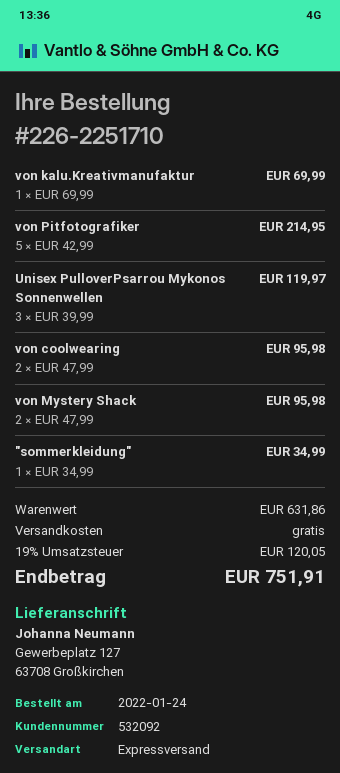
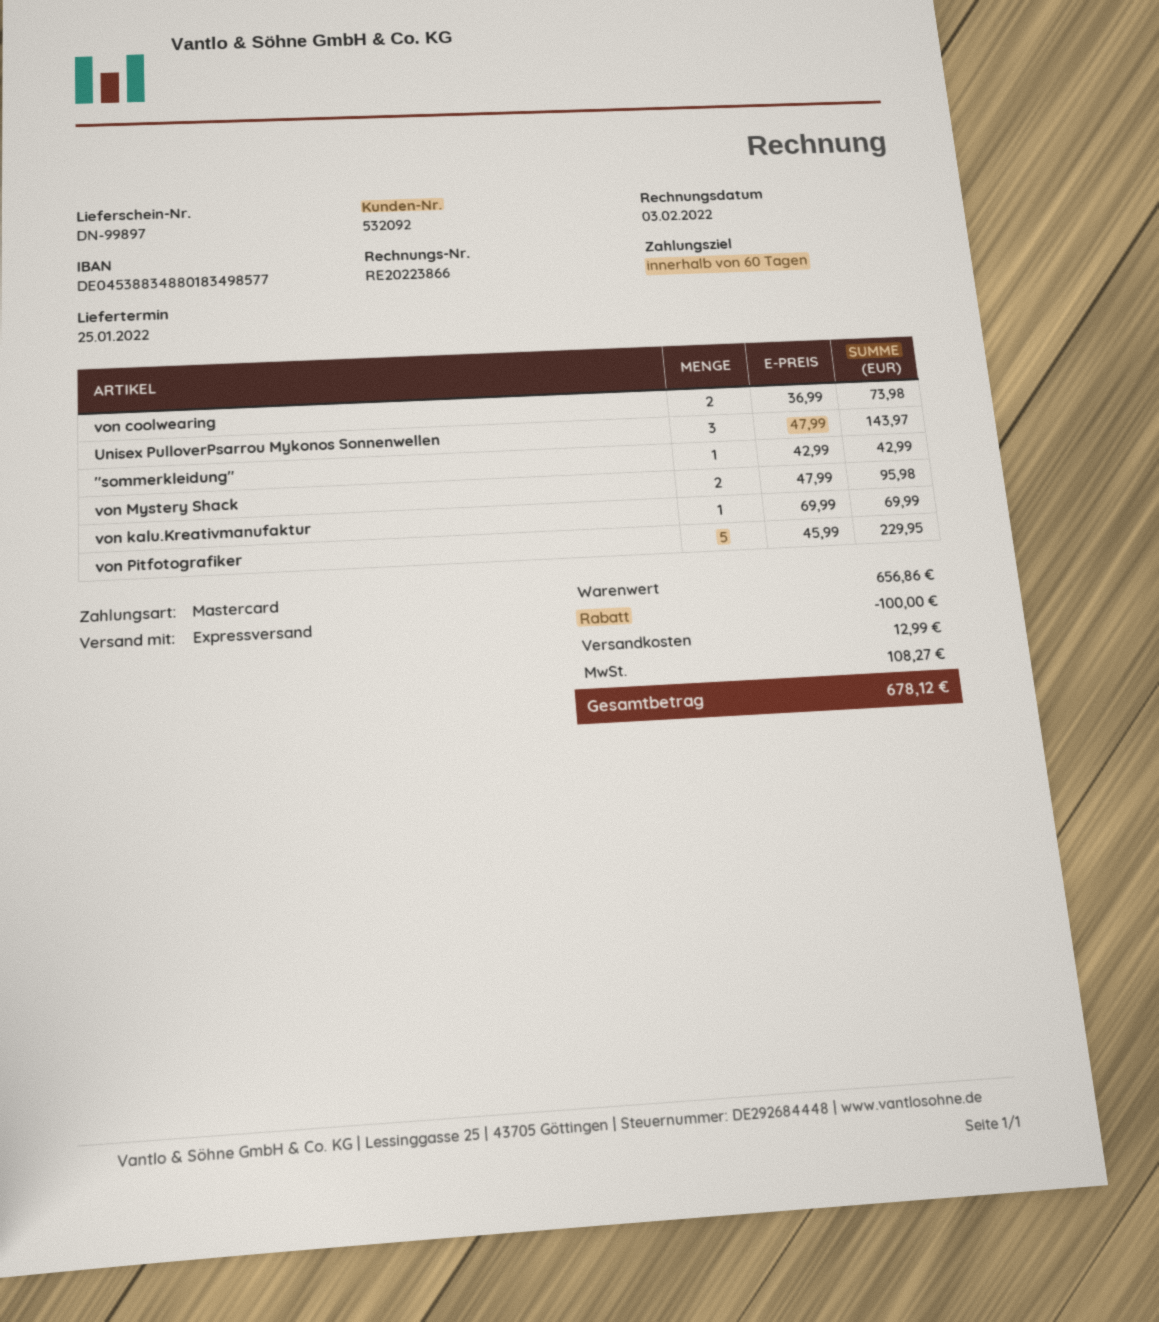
von Pitfotografiker: 5 x 42.99 = 214.95 -> 5 x 45.99 = 229.95
Unisex PulloverPsarrou Mykonos Sonnenwellen: 3 x 39.99 = 119.97 -> 3 x 47.99 = 143.97
von coolwearing: 2 x 47.99 = 95.98 -> 2 x 36.99 = 73.98
"sommerkleidung": 1 x 34.99 = 34.99 -> 1 x 42.99 = 42.99
subtotal: 631.86 -> 656.86
discount: none -> 100.00
shipping: 0.00 -> 12.99
tax: 120.05 -> 108.27
total: 751.91 -> 678.12

